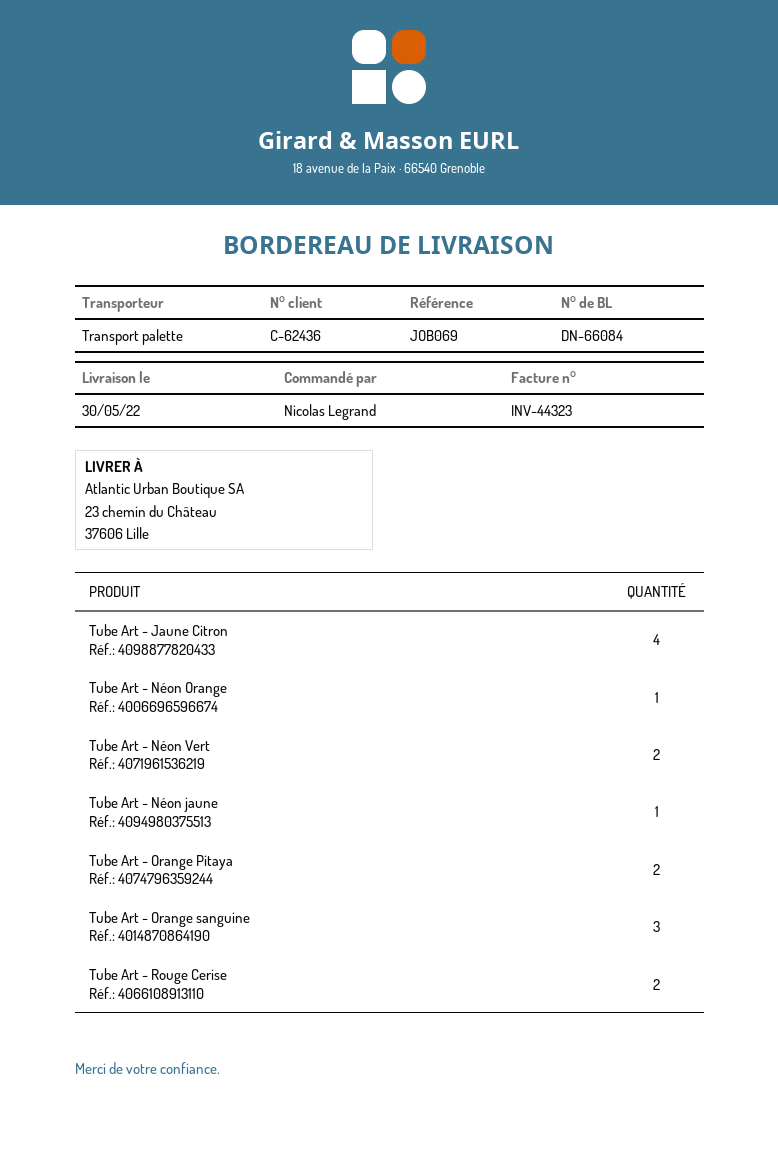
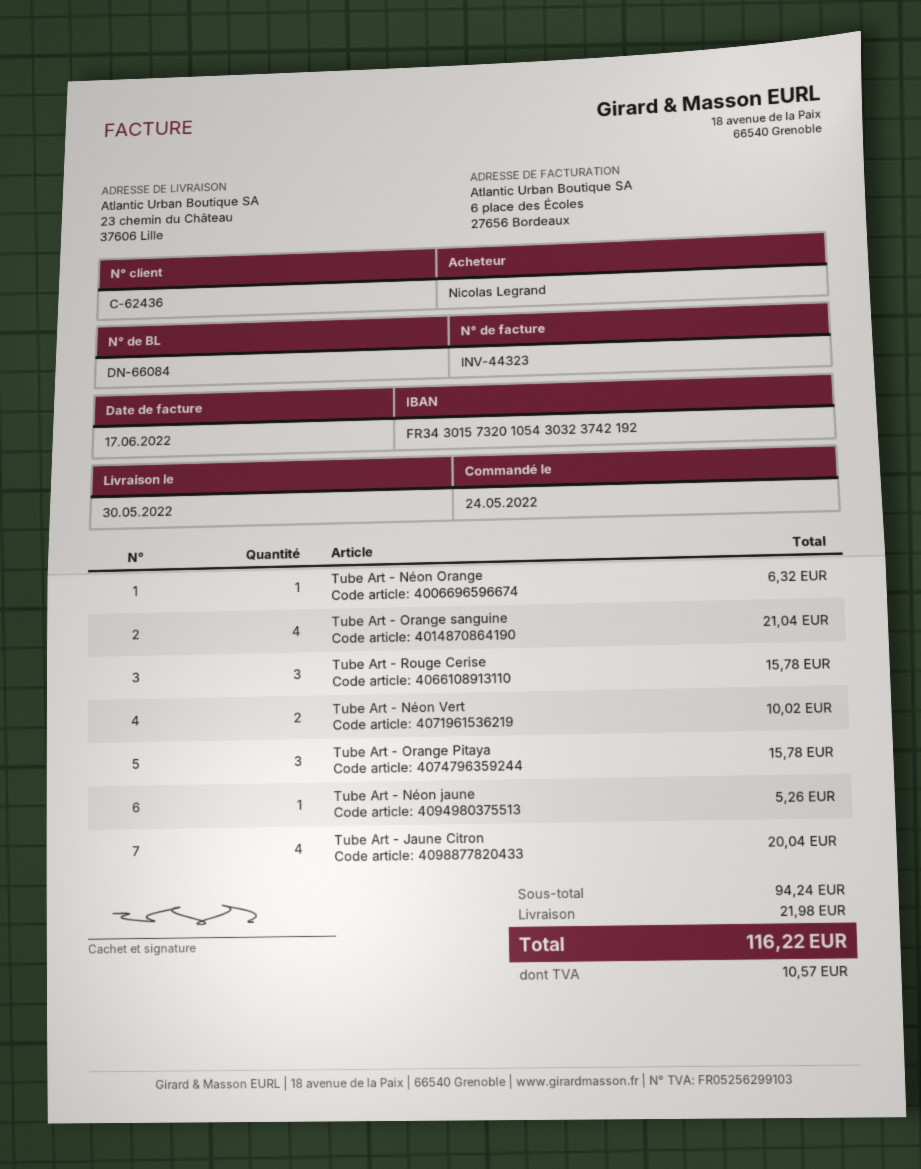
Tube Art - Orange Pitaya: 2 -> 3
Tube Art - Orange sanguine: 3 -> 4
Tube Art - Rouge Cerise: 2 -> 3

